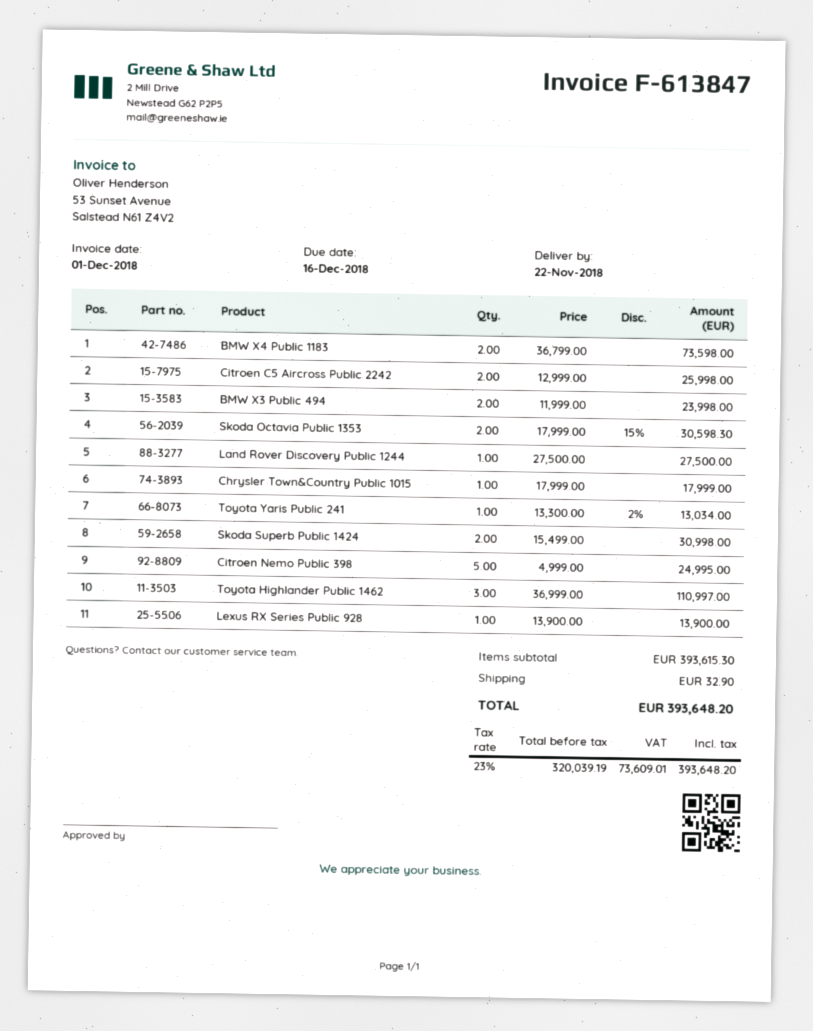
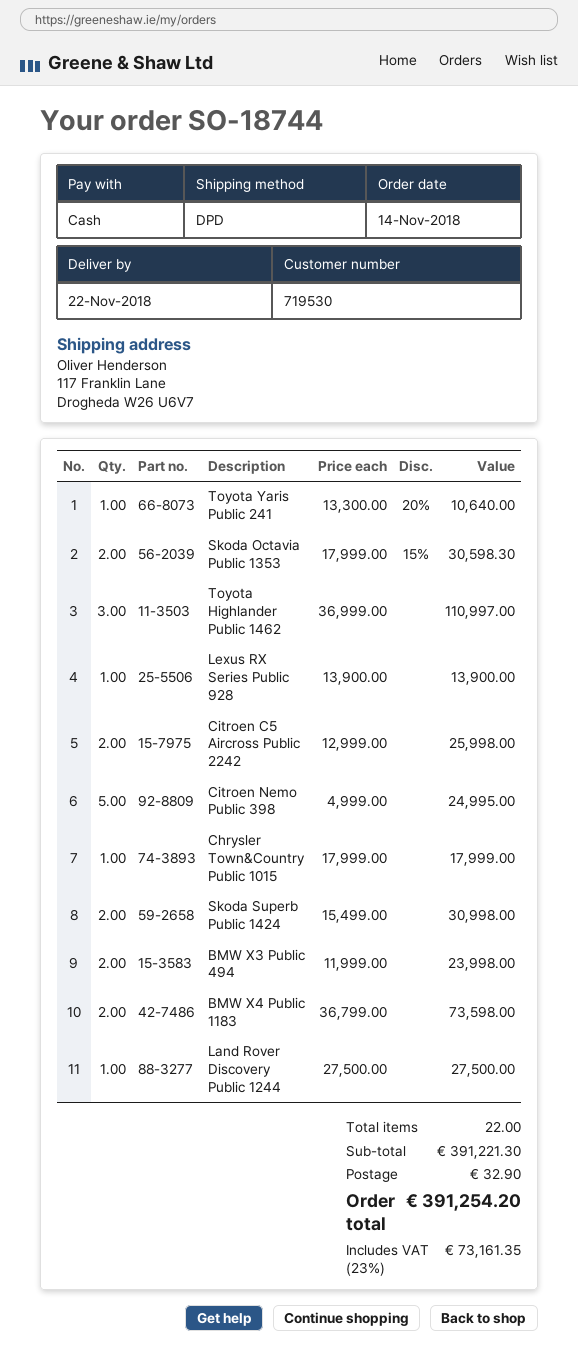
Toyota Yaris Public 241: 1 x 13300.00 - 2% = 13034.00 -> 1 x 13300.00 - 20% = 10640.00
subtotal: 393615.30 -> 391221.30
tax: 23% = 73609.01 -> 23% = 73161.35
total: 393648.20 -> 391254.20

